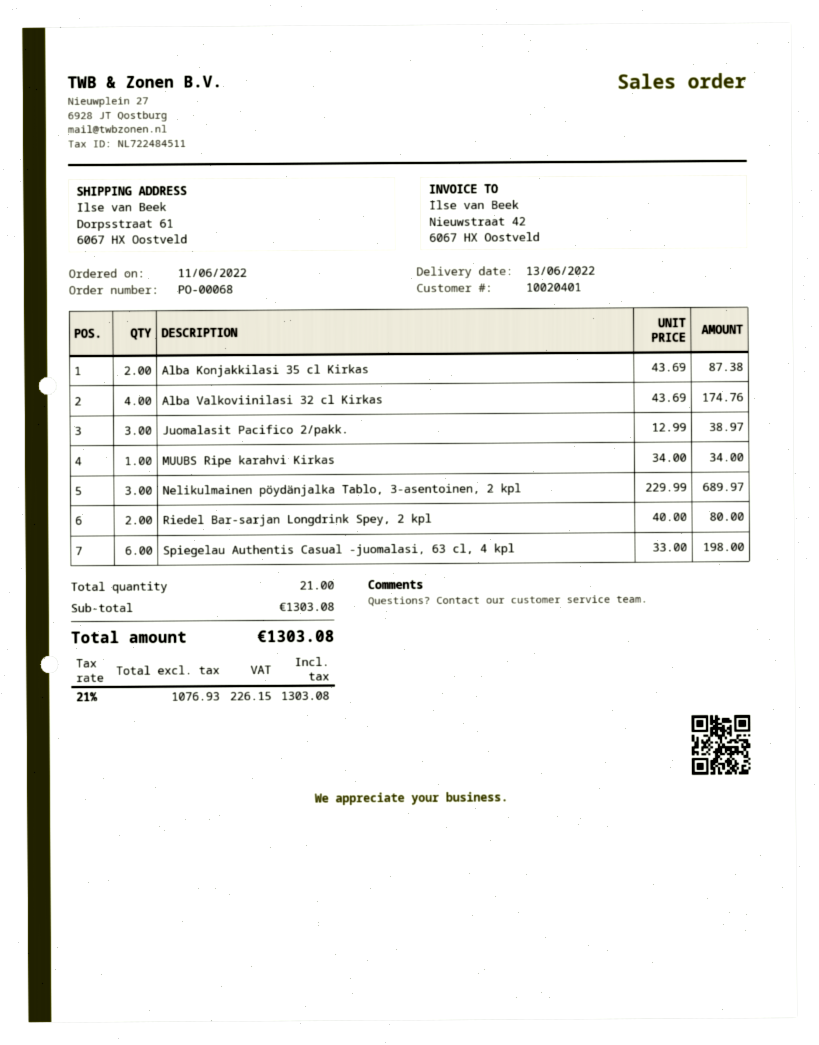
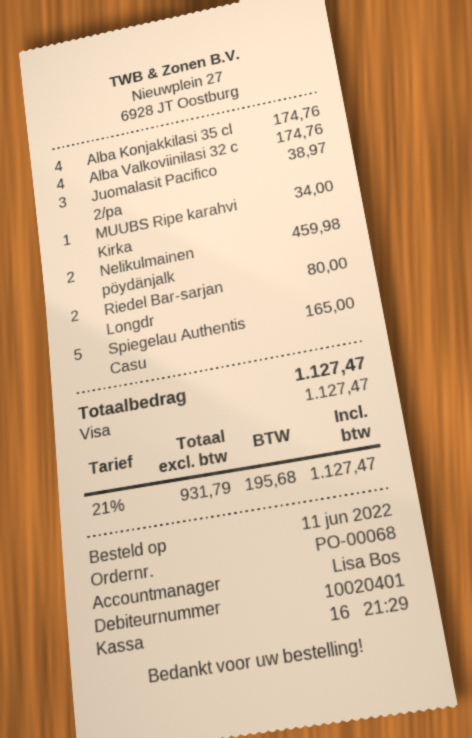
Alba Konjakkilasi 35 cl Kirkas: 2 for 87.38 -> 4 for 174.76
Nelikulmainen pöydänjalka Tablo, 3-asentoinen, 2 kpl: 3 for 689.97 -> 2 for 459.98
Spiegelau Authentis Casual -juomalasi, 63 cl, 4 kpl: 6 for 198.00 -> 5 for 165.00
net: 1076.93 -> 931.79
tax: 21% = 226.15 -> 21% = 195.68
total: 1303.08 -> 1127.47

